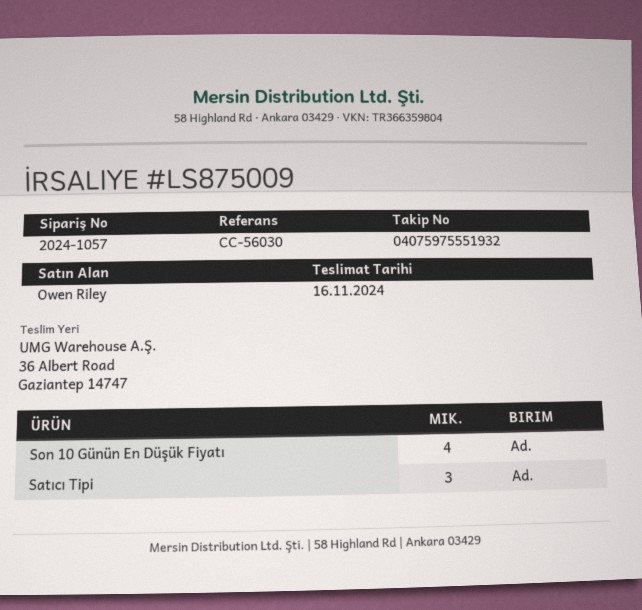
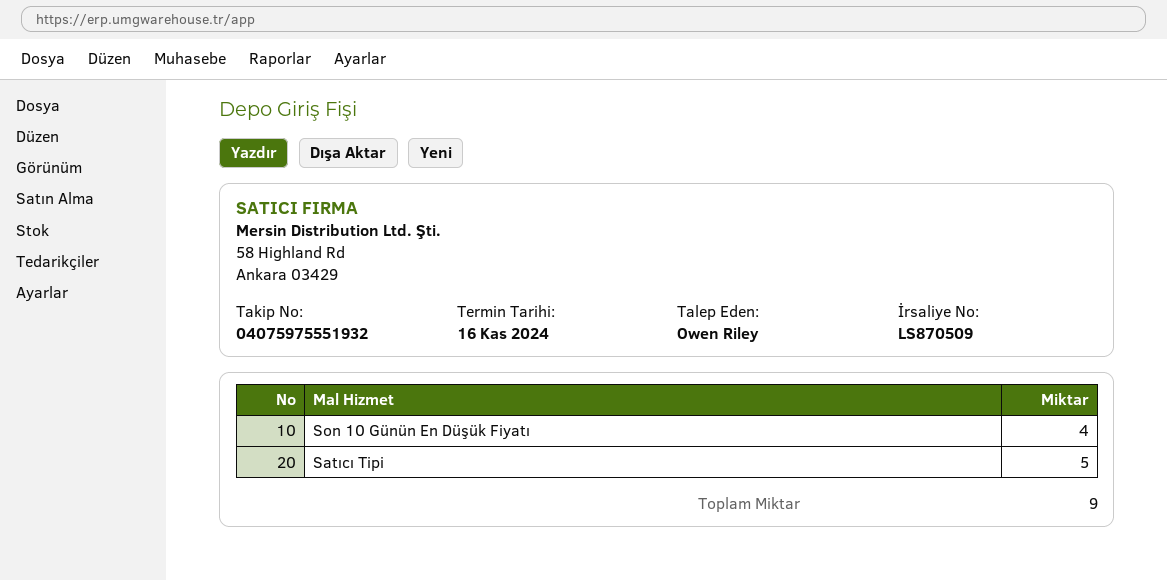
delivery note number: LS875009 -> LS870509
Satıcı Tipi: 3 -> 5

